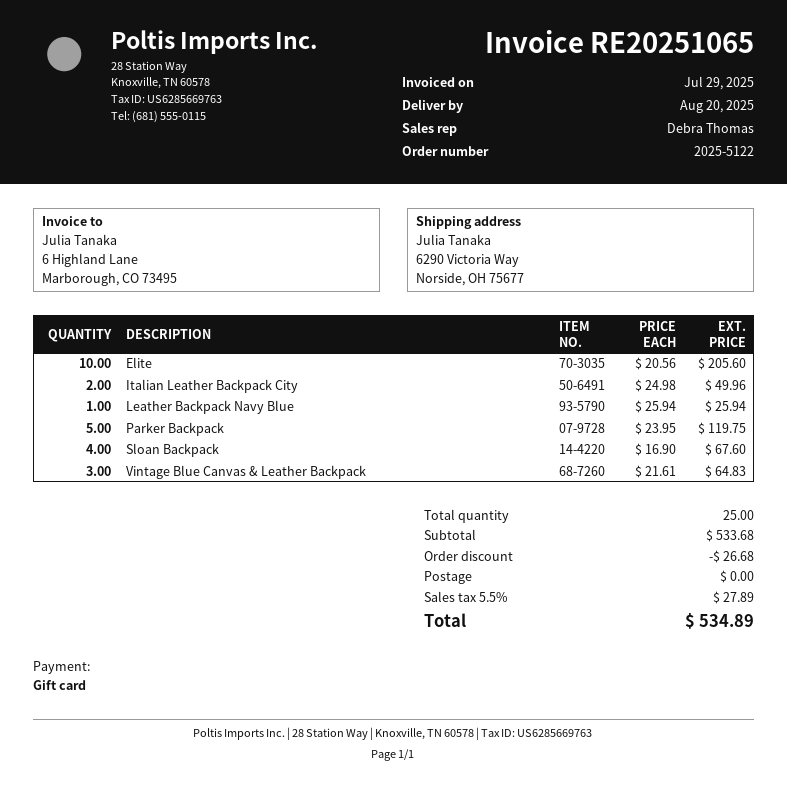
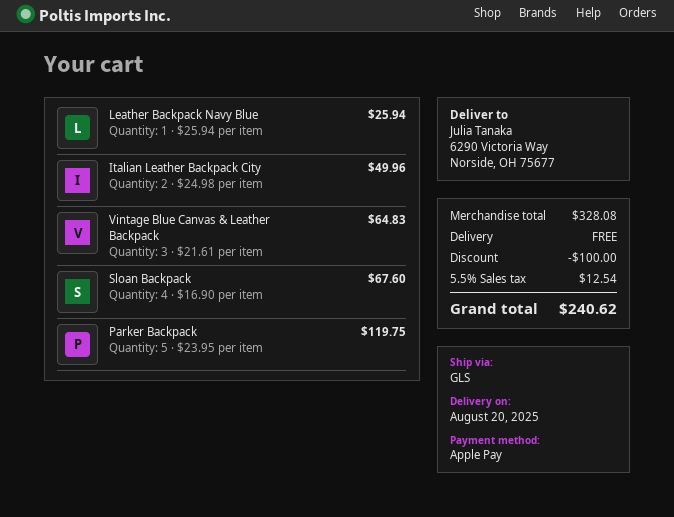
payment method: gift card -> Apple Pay
Elite: 10 x 20.56 = 205.60 -> none
subtotal: 533.68 -> 328.08
discount: 26.68 -> 100.00
tax: 5.5% = 27.89 -> 5.5% = 12.54
total: 534.89 -> 240.62

